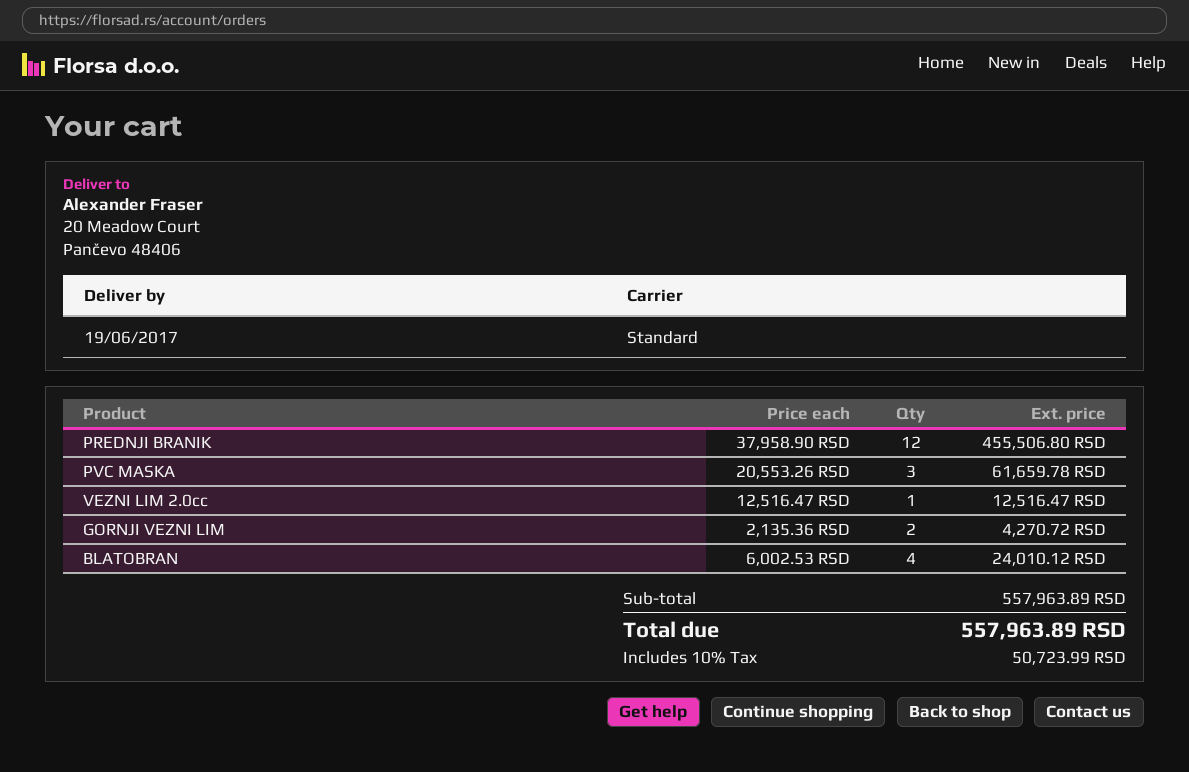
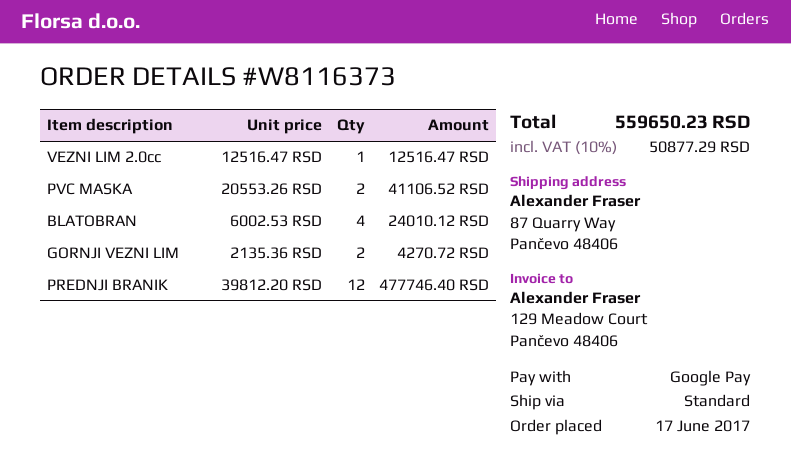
ship to: 20 Meadow Court, Pančevo 48406 -> 87 Quarry Way, Pančevo 48406
PREDNJI BRANIK: 12 x 37958.90 = 455506.80 -> 12 x 39812.20 = 477746.40
PVC MASKA: 3 x 20553.26 = 61659.78 -> 2 x 20553.26 = 41106.52
tax: 10% = 50723.99 -> 10% = 50877.29
total: 557963.89 -> 559650.23

